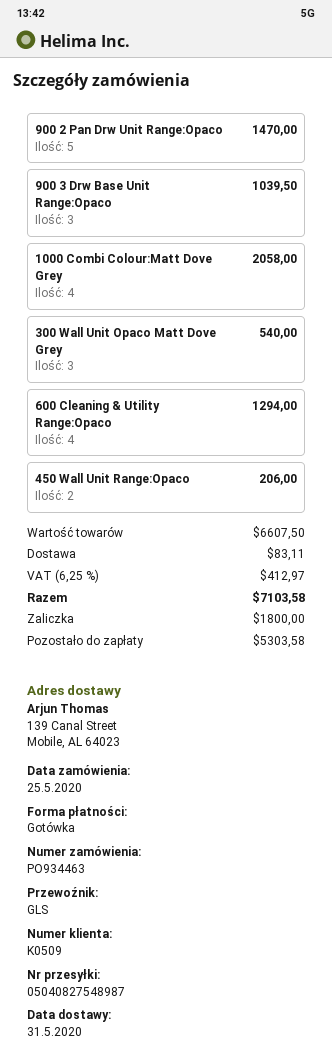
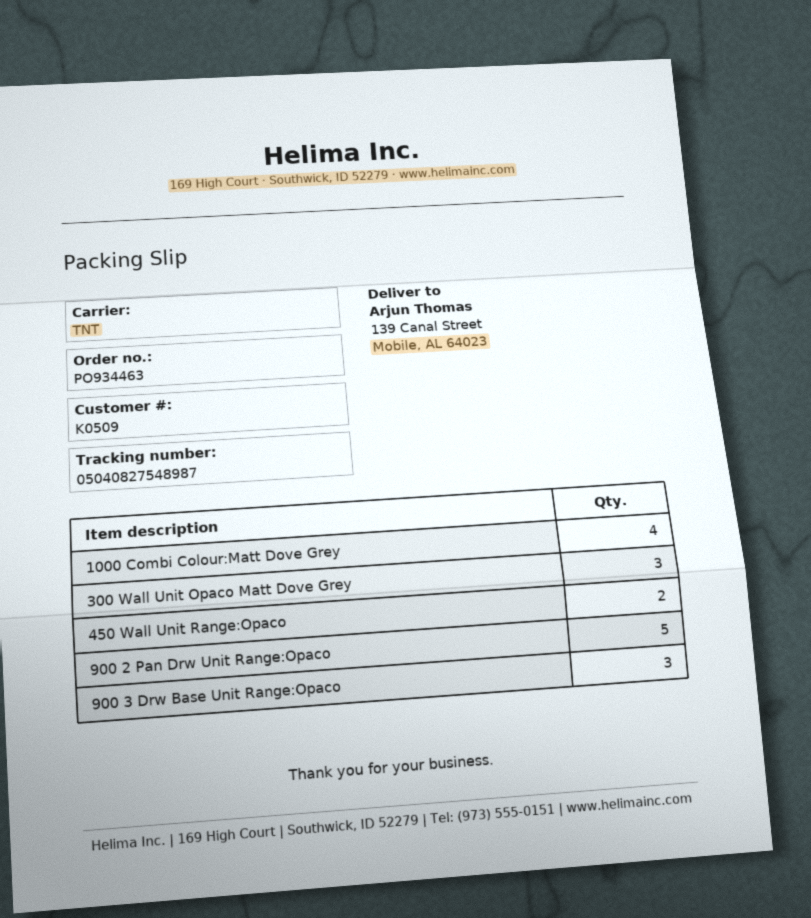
shipping method: GLS -> TNT
600 Cleaning & Utility Range:Opaco: 4 -> none

